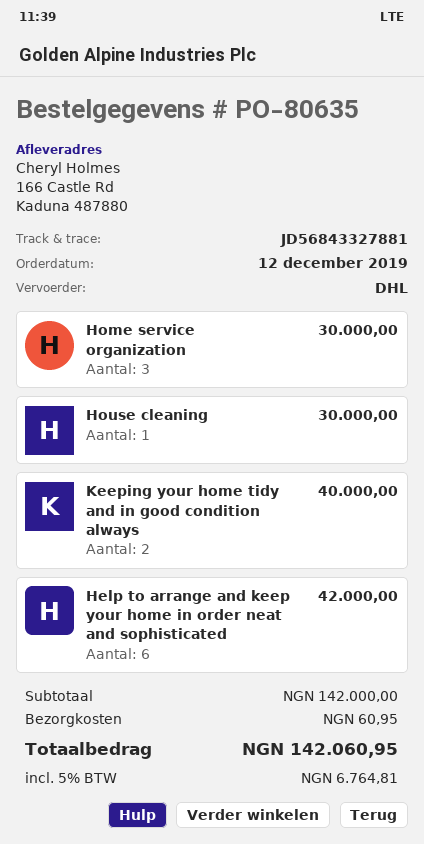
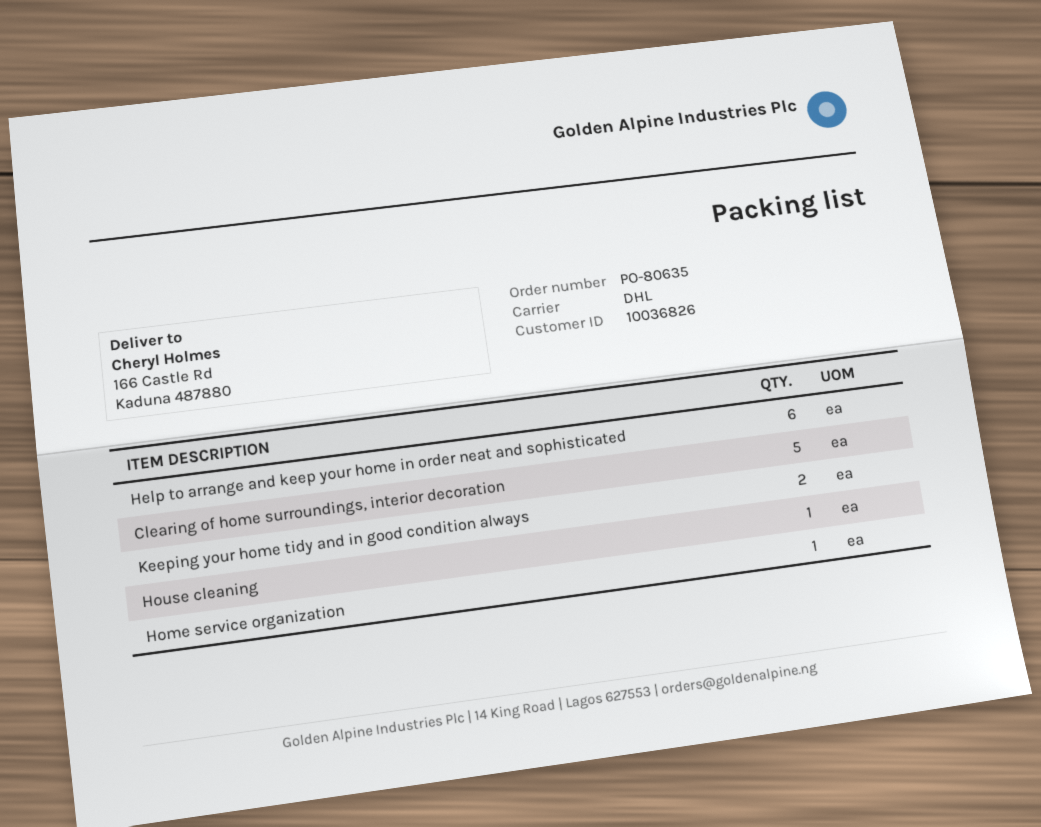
Home service organization: 3 -> 1
Clearing of home surroundings, interior decoration: none -> 5

